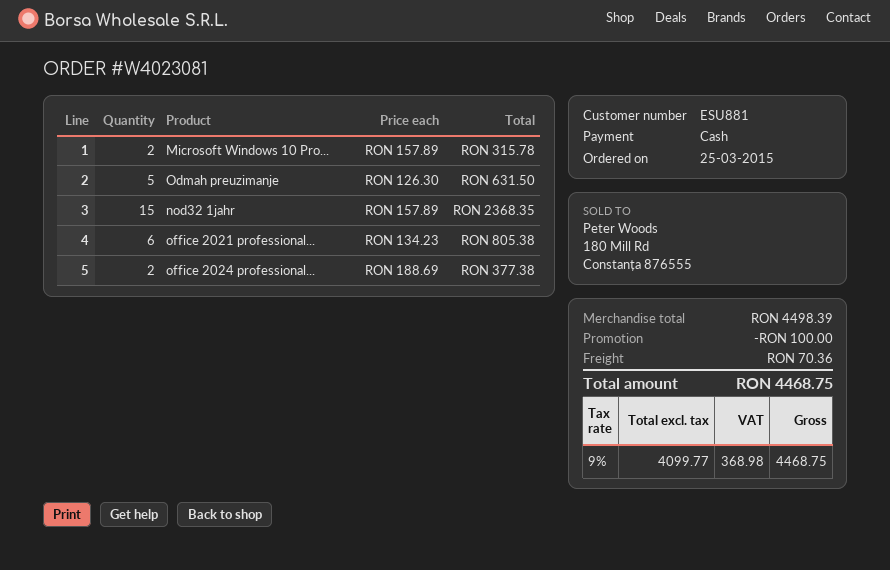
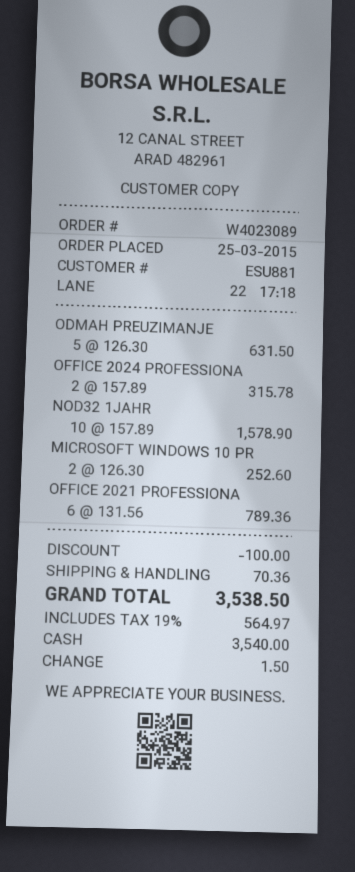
order number: W4023081 -> W4023089
Microsoft Windows 10 Pro...: 2 x 157.89 = 315.78 -> 2 x 126.30 = 252.60
nod32 1jahr: 15 x 157.89 = 2368.35 -> 10 x 157.89 = 1578.90
office 2021 professional...: 6 x 134.23 = 805.38 -> 6 x 131.56 = 789.36
office 2024 professional...: 2 x 188.69 = 377.38 -> 2 x 157.89 = 315.78
tax: 9% = 368.98 -> 19% = 564.97
total: 4468.75 -> 3538.50

